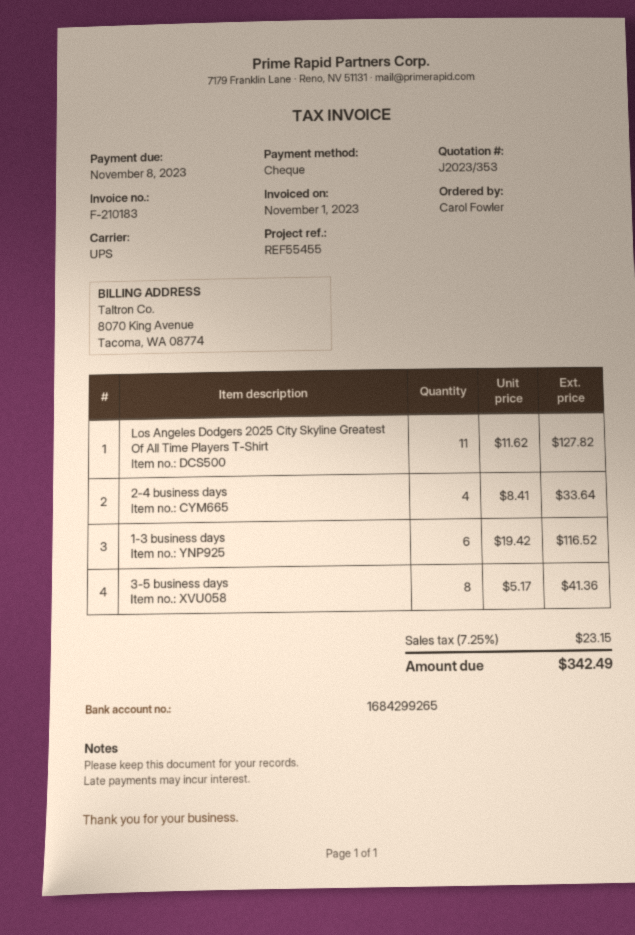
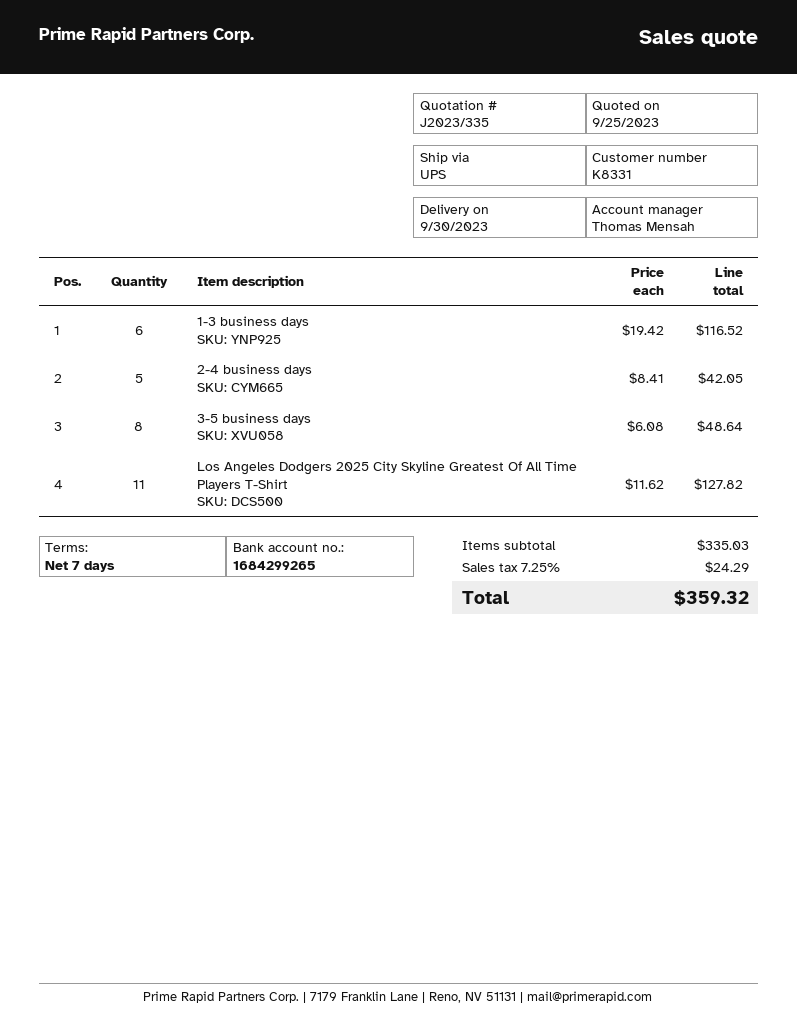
quote number: J2023/353 -> J2023/335
2-4 business days: 4 x 8.41 = 33.64 -> 5 x 8.41 = 42.05
3-5 business days: 8 x 5.17 = 41.36 -> 8 x 6.08 = 48.64
tax: 7.25% = 23.15 -> 7.25% = 24.29
total: 342.49 -> 359.32

